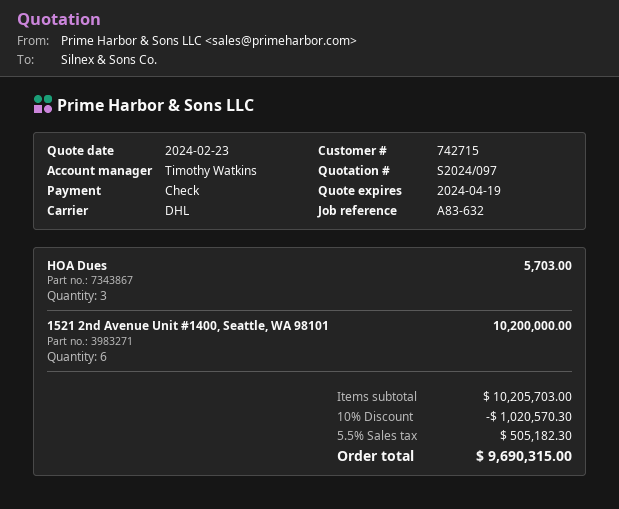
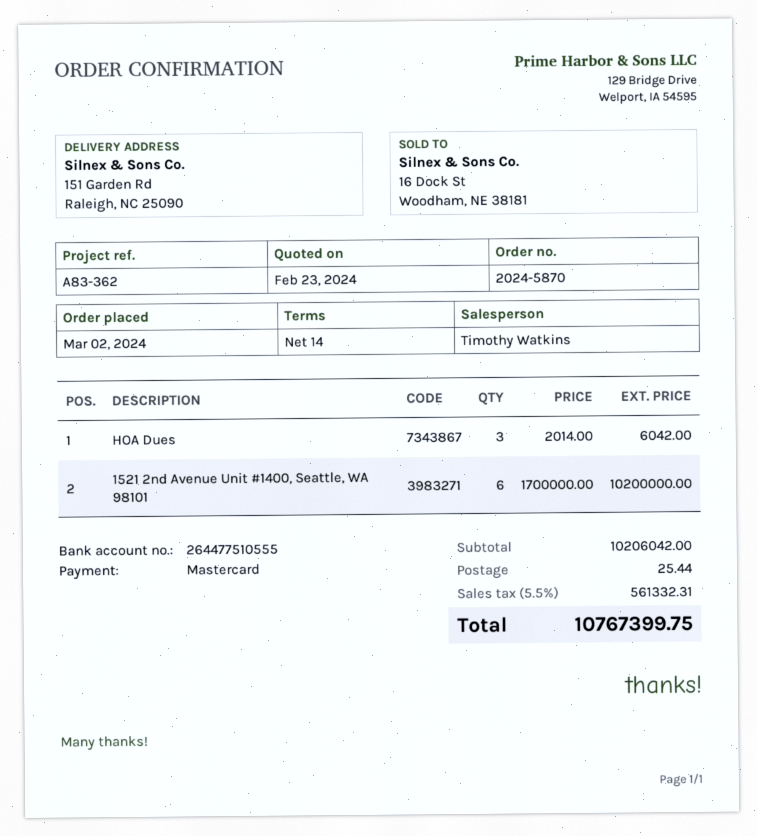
reference: A83-632 -> A83-362
payment method: cheque -> Mastercard
HOA Dues: 3 for 5703.00 -> 3 for 6042.00
subtotal: 10205703.00 -> 10206042.00
discount: 10% = 1020570.30 -> none
shipping: none -> 25.44
tax: 5.5% = 505182.30 -> 5.5% = 561332.31
total: 9690315.00 -> 10767399.75

